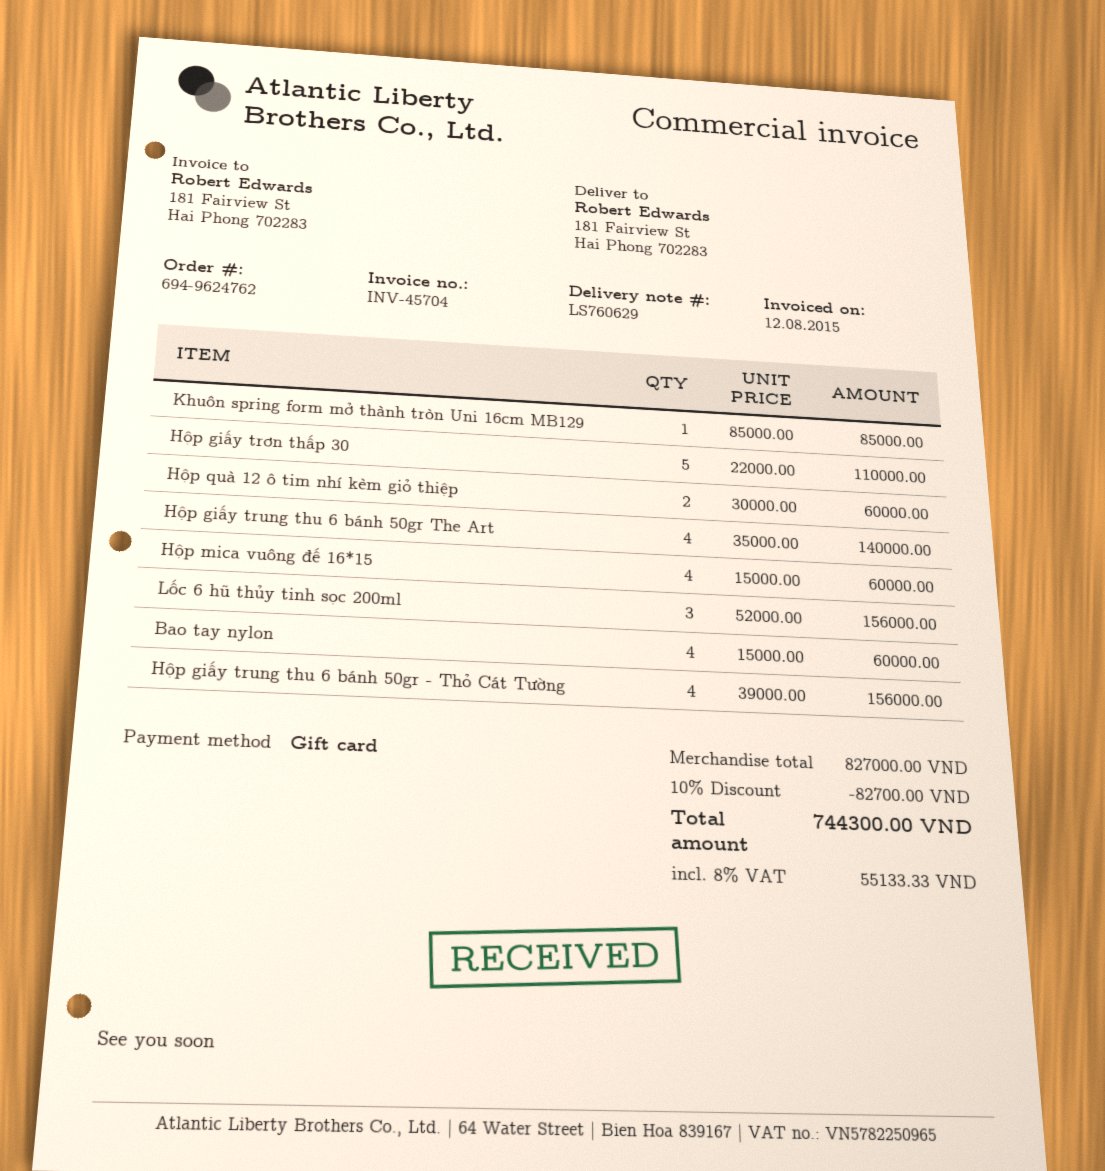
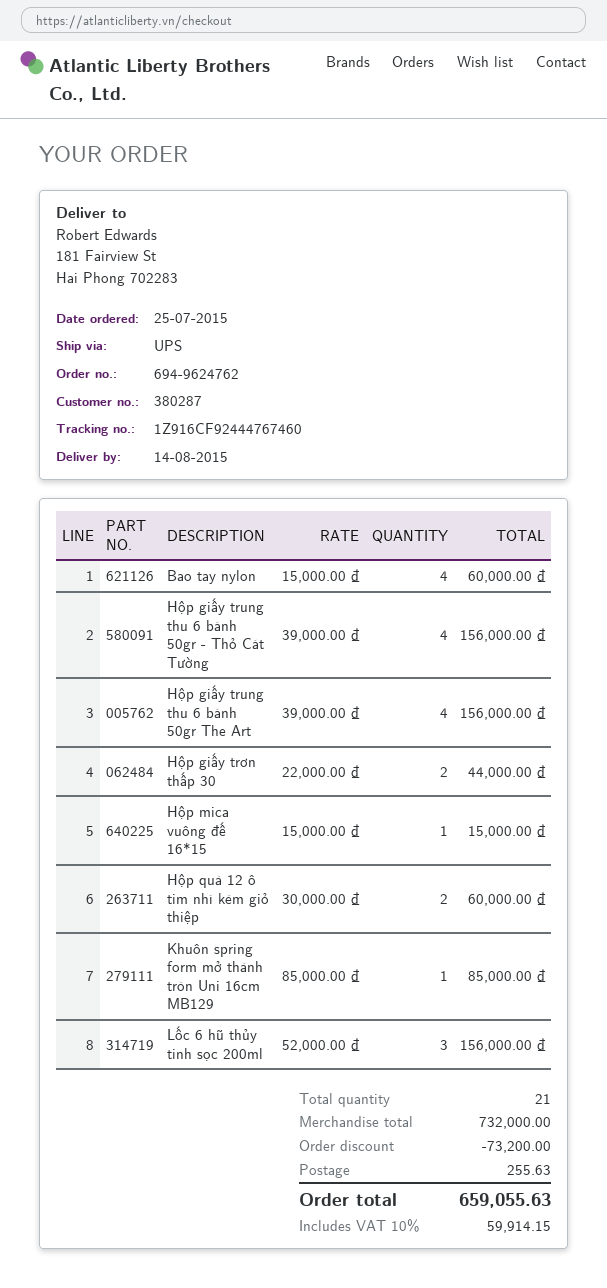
Hộp giấy trơn thấp 30: 5 x 22000.00 = 110000.00 -> 2 x 22000.00 = 44000.00
Hộp giấy trung thu 6 bánh 50gr The Art: 4 x 35000.00 = 140000.00 -> 4 x 39000.00 = 156000.00
Hộp mica vuông đế 16*15: 4 x 15000.00 = 60000.00 -> 1 x 15000.00 = 15000.00
subtotal: 827000.00 -> 732000.00
discount: 82700.00 -> 73200.00
shipping: none -> 255.63
tax: 8% = 55133.33 -> 10% = 59914.15
total: 744300.00 -> 659055.63

